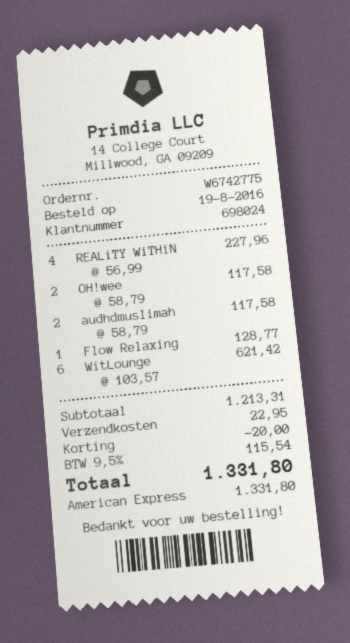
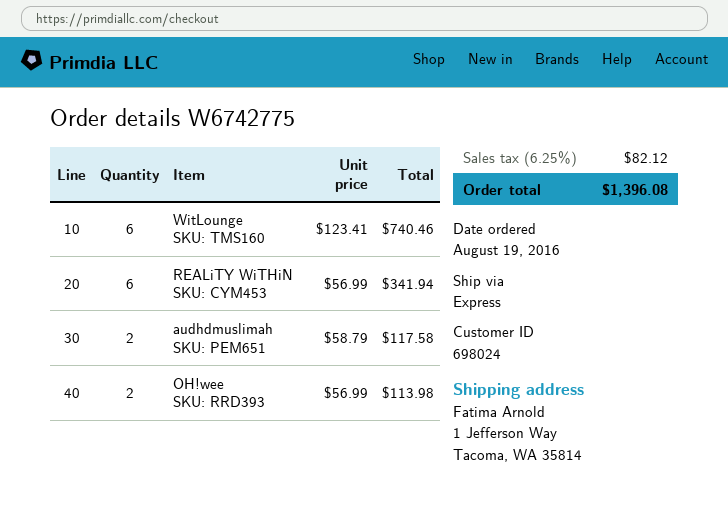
REALiTY WiTHiN: 4 x 56.99 = 227.96 -> 6 x 56.99 = 341.94
OH!wee: 2 x 58.79 = 117.58 -> 2 x 56.99 = 113.98
Flow Relaxing: 1 x 128.77 = 128.77 -> none
WitLounge: 6 x 103.57 = 621.42 -> 6 x 123.41 = 740.46
discount: 20.00 -> none
shipping: 22.95 -> none
tax: 9.5% = 115.54 -> 6.25% = 82.12
total: 1331.80 -> 1396.08

